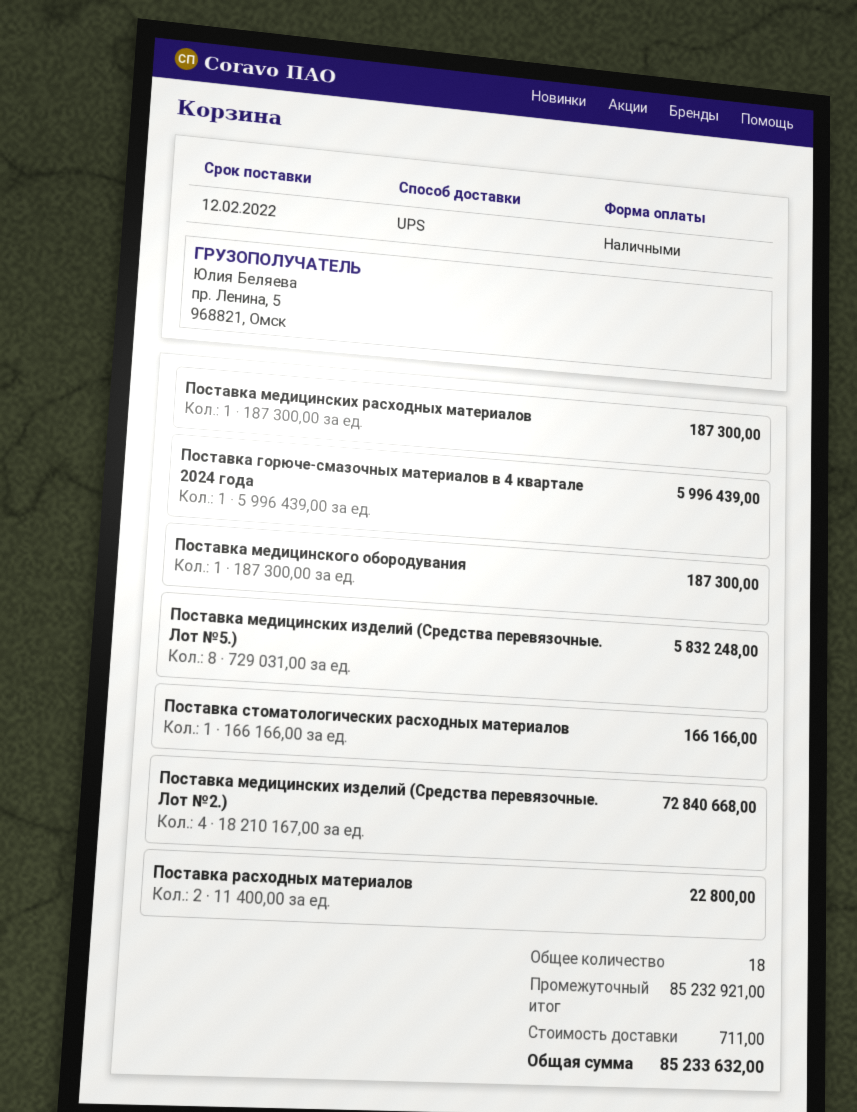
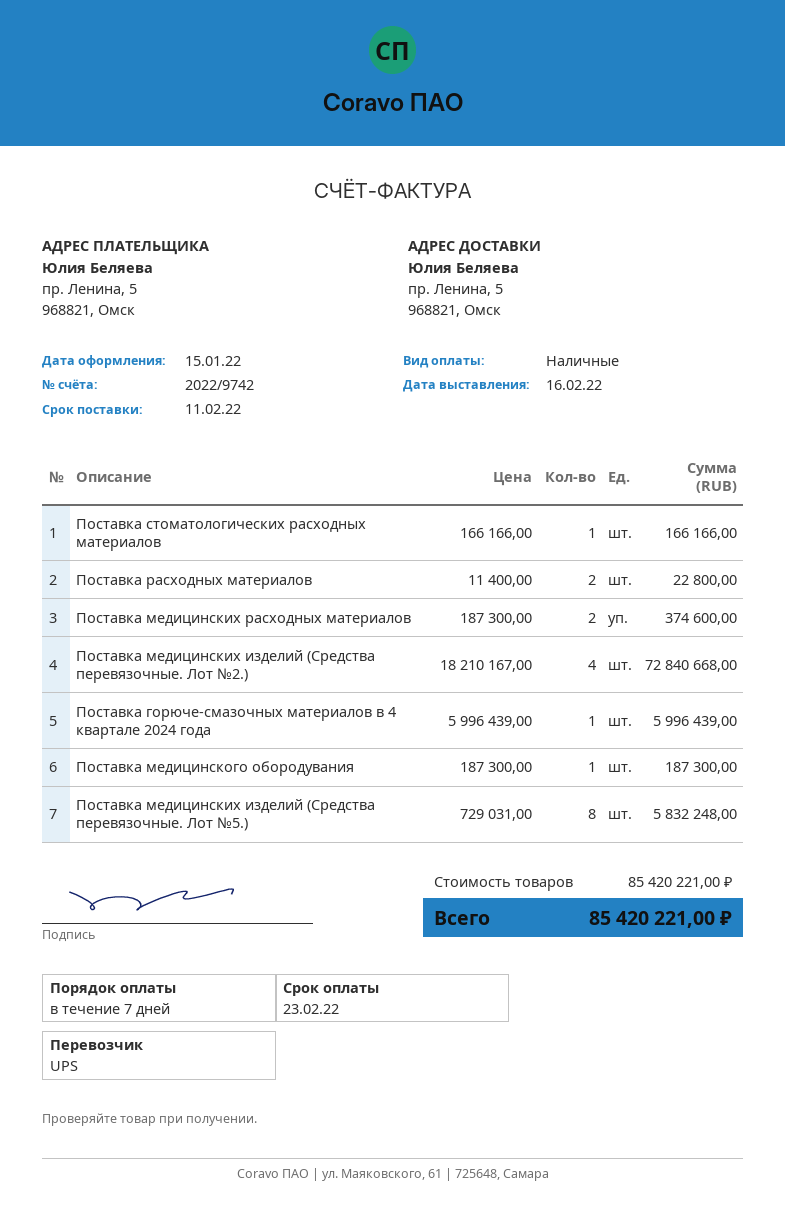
delivery date: 2022-02-12 -> 2022-02-11
Поставка медицинских расходных материалов: 1 x 187300.00 = 187300.00 -> 2 x 187300.00 = 374600.00
subtotal: 85232921.00 -> 85420221.00
shipping: 711.00 -> none
total: 85233632.00 -> 85420221.00

